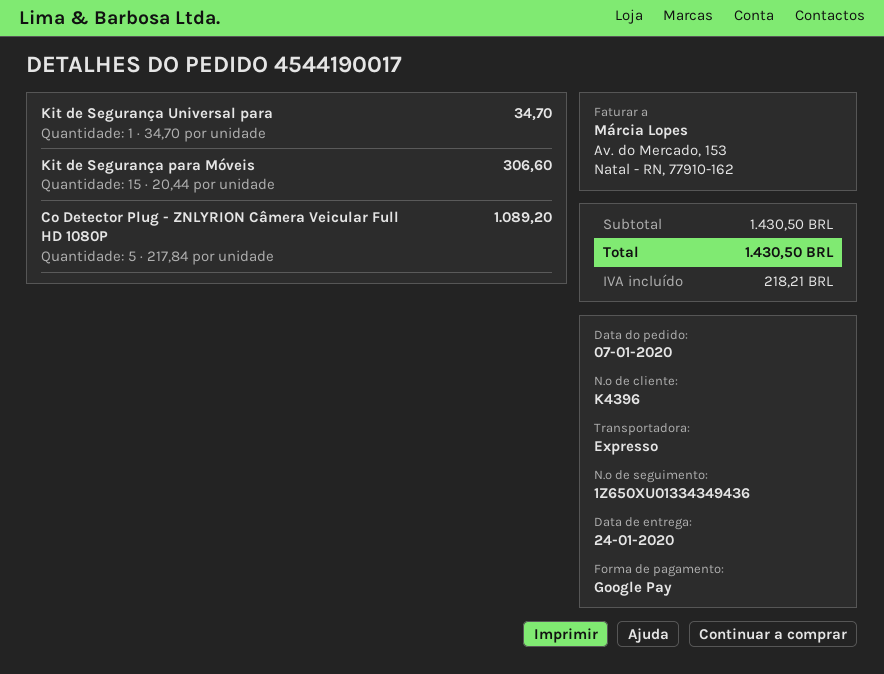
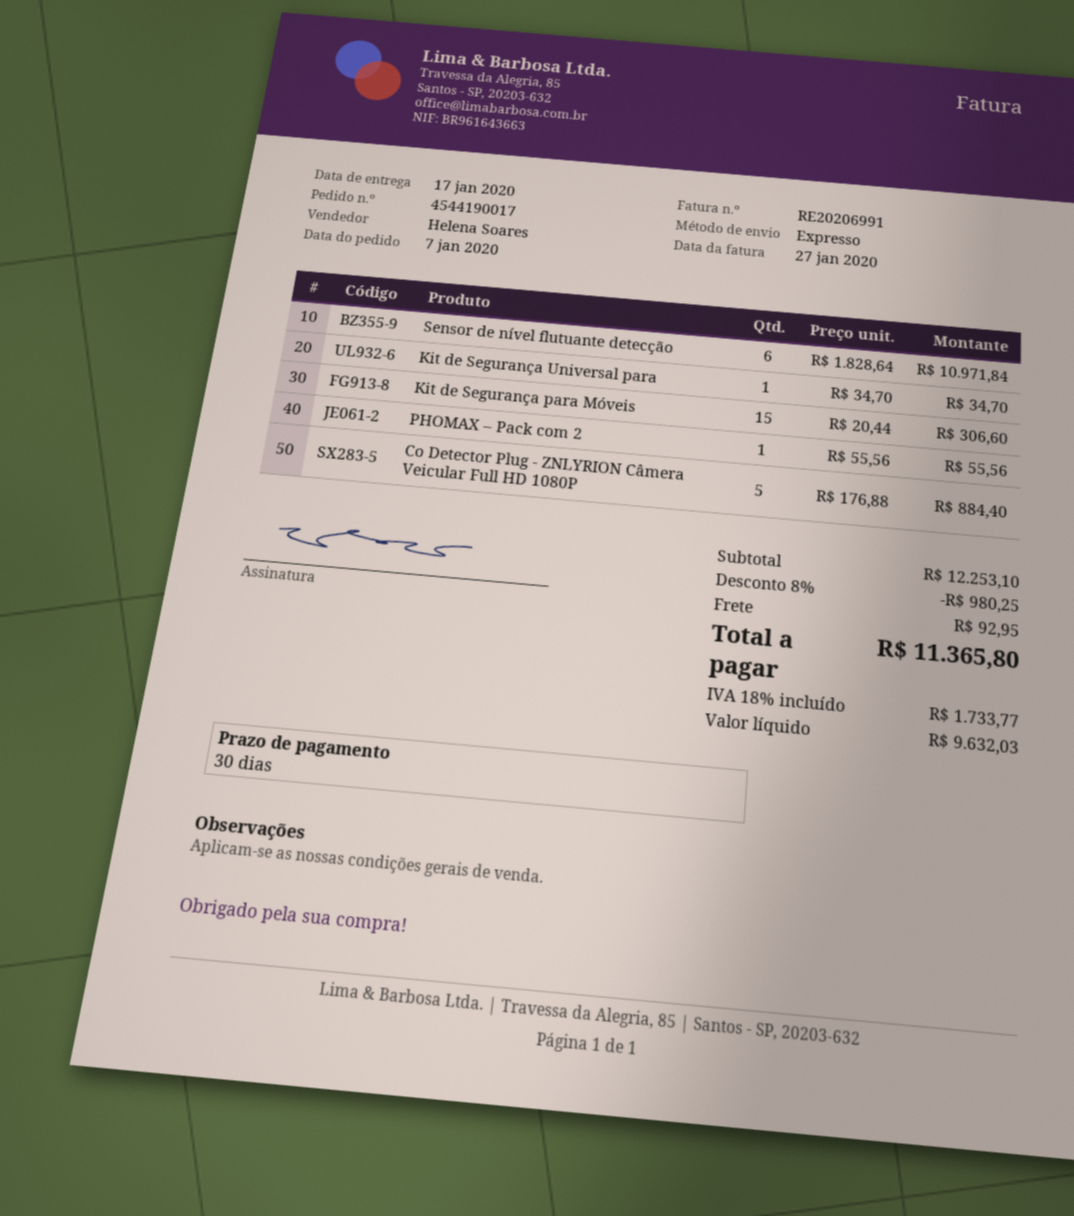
delivery date: 2020-01-24 -> 2020-01-17
Co Detector Plug - ZNLYRION Câmera Veicular Full HD 1080P: 5 x 217.84 = 1089.20 -> 5 x 176.88 = 884.40
Sensor de nível flutuante detecção: none -> 6 x 1828.64 = 10971.84
PHOMAX – Pack com 2: none -> 1 x 55.56 = 55.56
subtotal: 1430.50 -> 12253.10
discount: none -> 8% = 980.25
shipping: none -> 92.95
tax: 218.21 -> 1733.77
total: 1430.50 -> 11365.80

